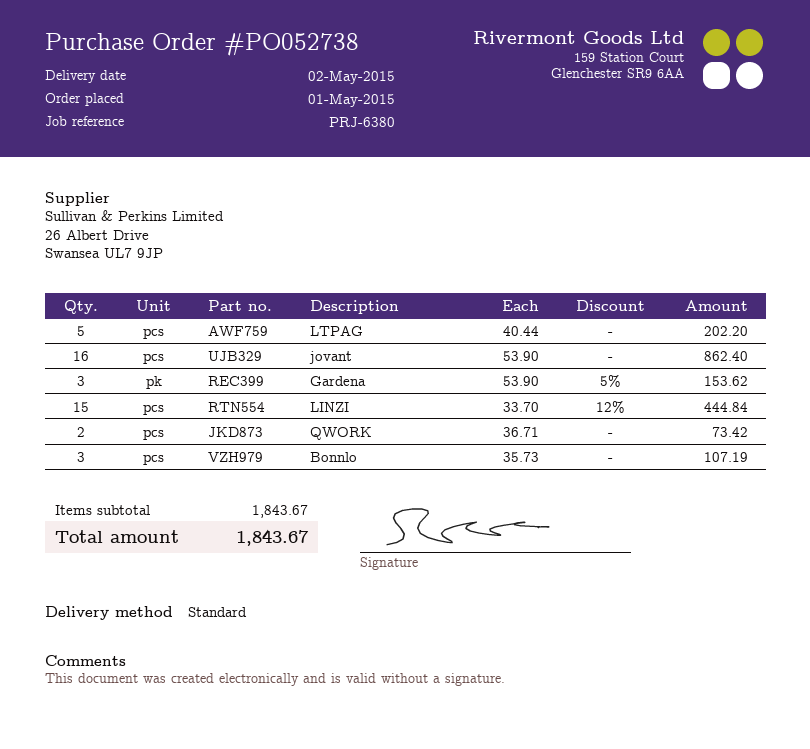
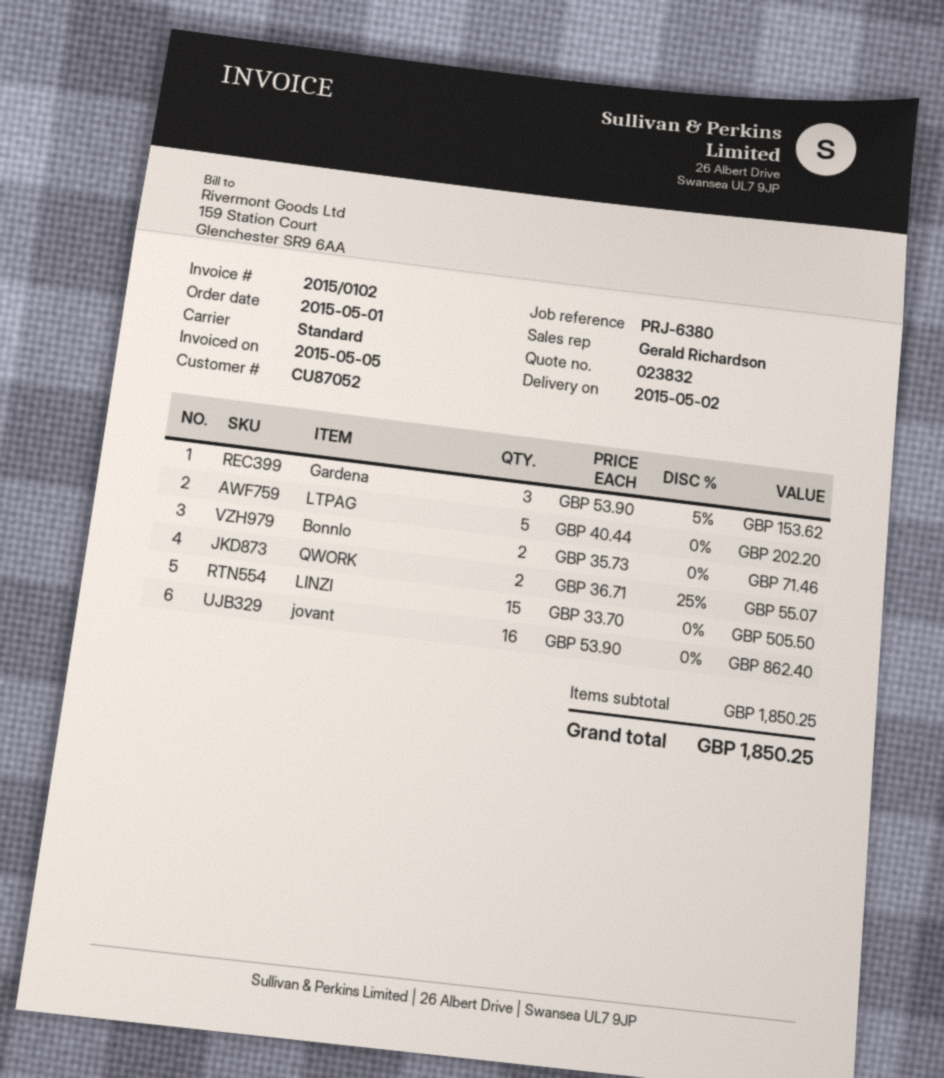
LINZI: 15 x 33.70 - 12% = 444.84 -> 15 x 33.70 = 505.50
QWORK: 2 x 36.71 = 73.42 -> 2 x 36.71 - 25% = 55.07
Bonnlo: 3 x 35.73 = 107.19 -> 2 x 35.73 = 71.46
subtotal: 1843.67 -> 1850.25
total: 1843.67 -> 1850.25

